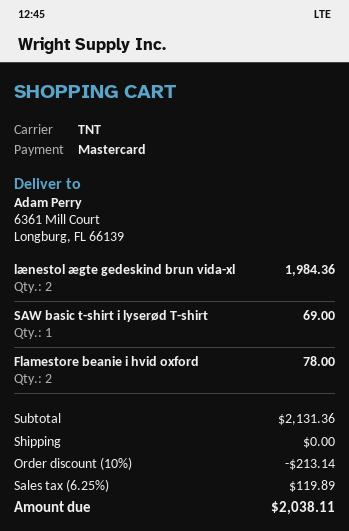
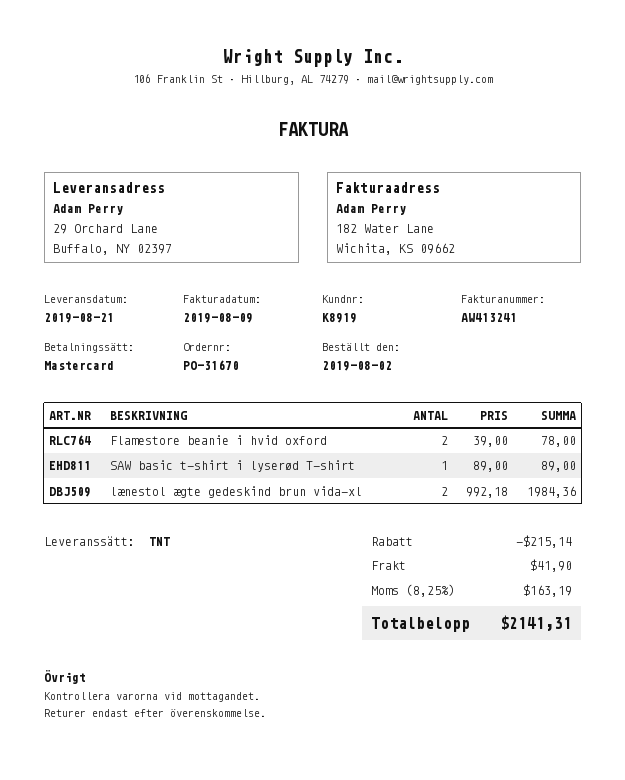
ship to: 6361 Mill Court, Longburg, FL 66139 -> 29 Orchard Lane, Buffalo, NY 02397
SAW basic t-shirt i lyserød T-shirt: 1 for 69.00 -> 1 for 89.00
discount: 213.14 -> 215.14
shipping: 0.00 -> 41.90
tax: 6.25% = 119.89 -> 8.25% = 163.19
total: 2038.11 -> 2141.31

